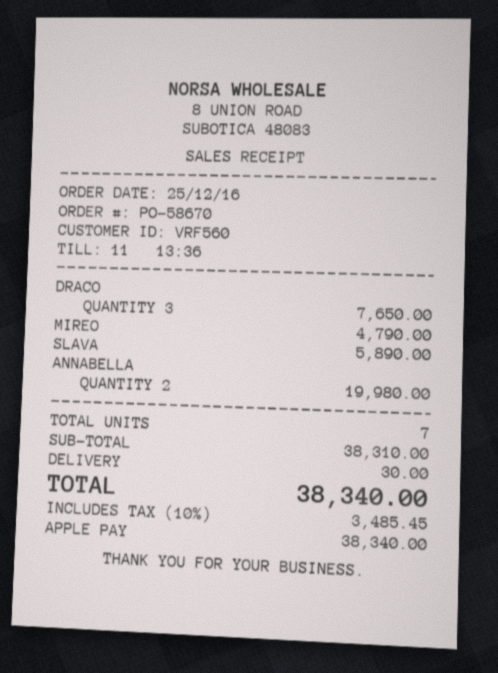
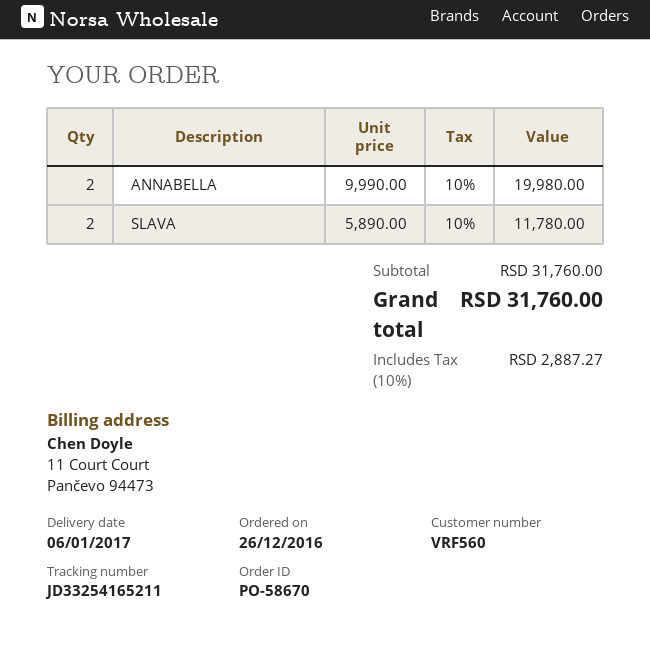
order date: 2016-12-25 -> 2016-12-26
DRACO: 3 for 7650.00 -> none
MIREO: 1 for 4790.00 -> none
SLAVA: 1 for 5890.00 -> 2 for 11780.00
subtotal: 38310.00 -> 31760.00
shipping: 30.00 -> none
tax: 10% = 3485.45 -> 10% = 2887.27
total: 38340.00 -> 31760.00

